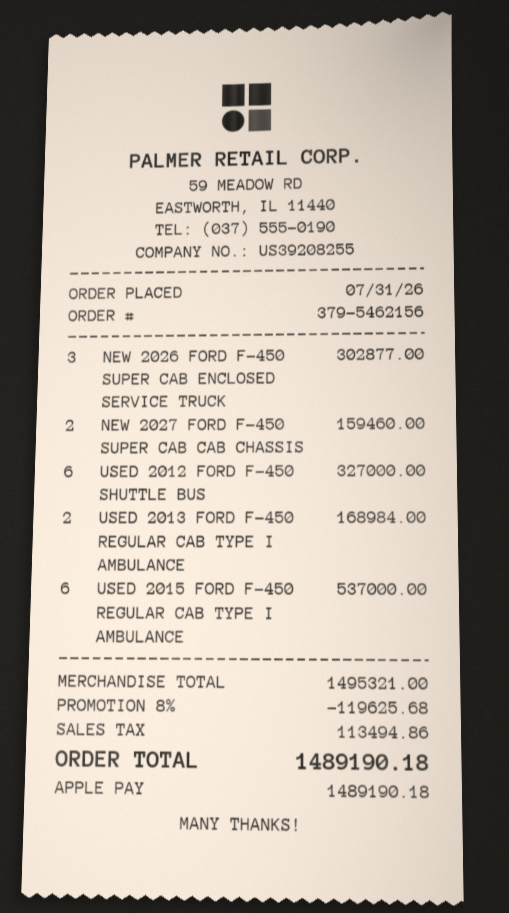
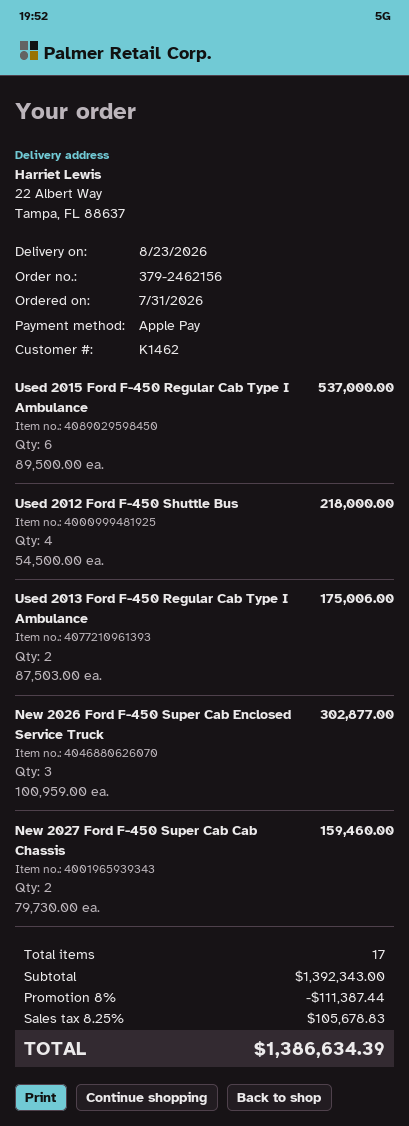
order number: 379-5462156 -> 379-2462156
USED 2012 FORD F-450 SHUTTLE BUS: 6 for 327000.00 -> 4 for 218000.00
USED 2013 FORD F-450 REGULAR CAB TYPE I AMBULANCE: 2 for 168984.00 -> 2 for 175006.00
subtotal: 1495321.00 -> 1392343.00
discount: 8% = 119625.68 -> 8% = 111387.44
tax: 113494.86 -> 105678.83
total: 1489190.18 -> 1386634.39

